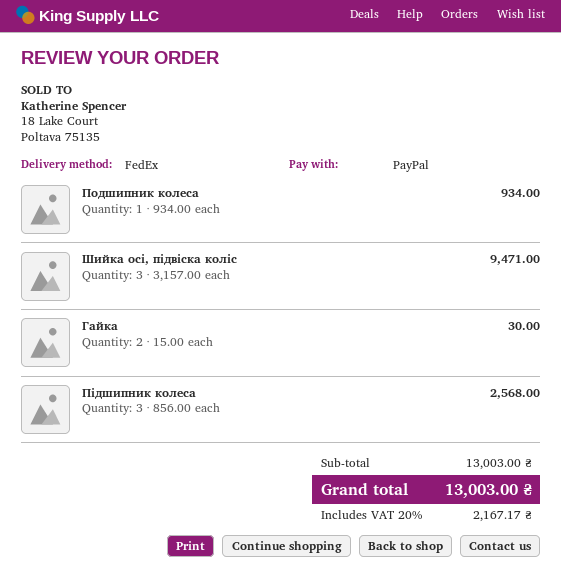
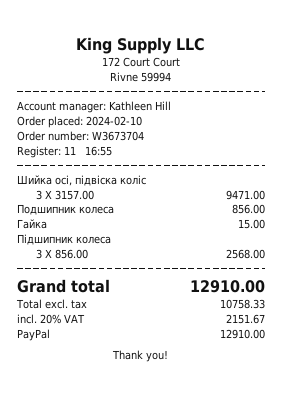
Подшипник колеса: 1 x 934.00 = 934.00 -> 1 x 856.00 = 856.00
Гайка: 2 x 15.00 = 30.00 -> 1 x 15.00 = 15.00
tax: 20% = 2167.17 -> 20% = 2151.67
total: 13003.00 -> 12910.00

